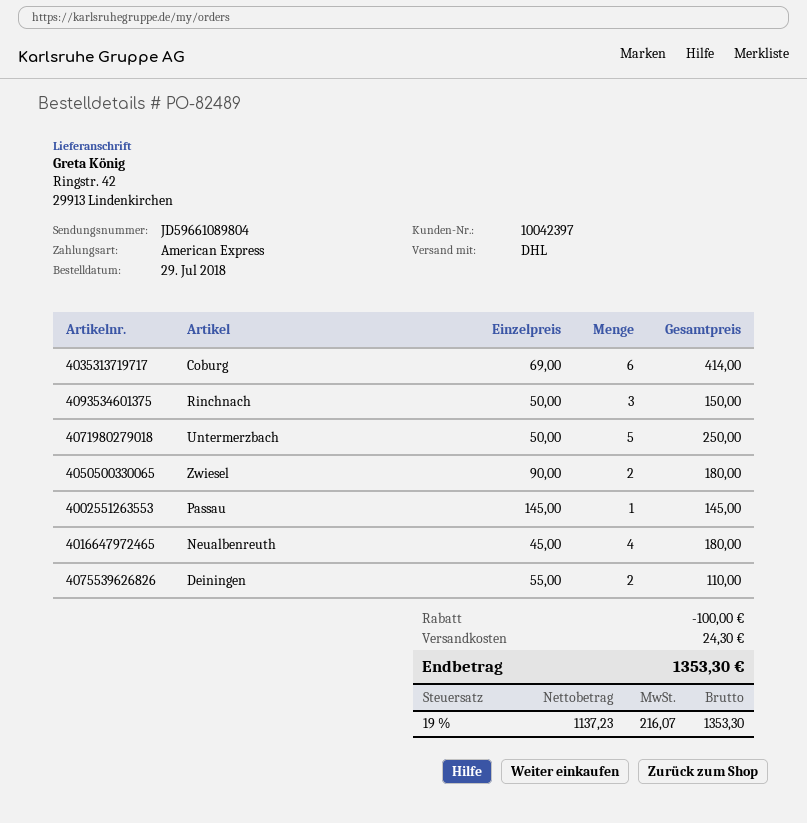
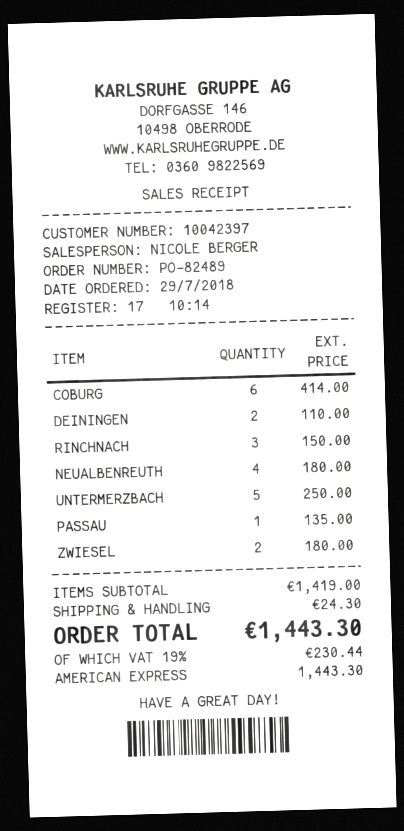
Passau: 1 for 145.00 -> 1 for 135.00
discount: 100.00 -> none
tax: 19% = 216.07 -> 19% = 230.44
total: 1353.30 -> 1443.30

